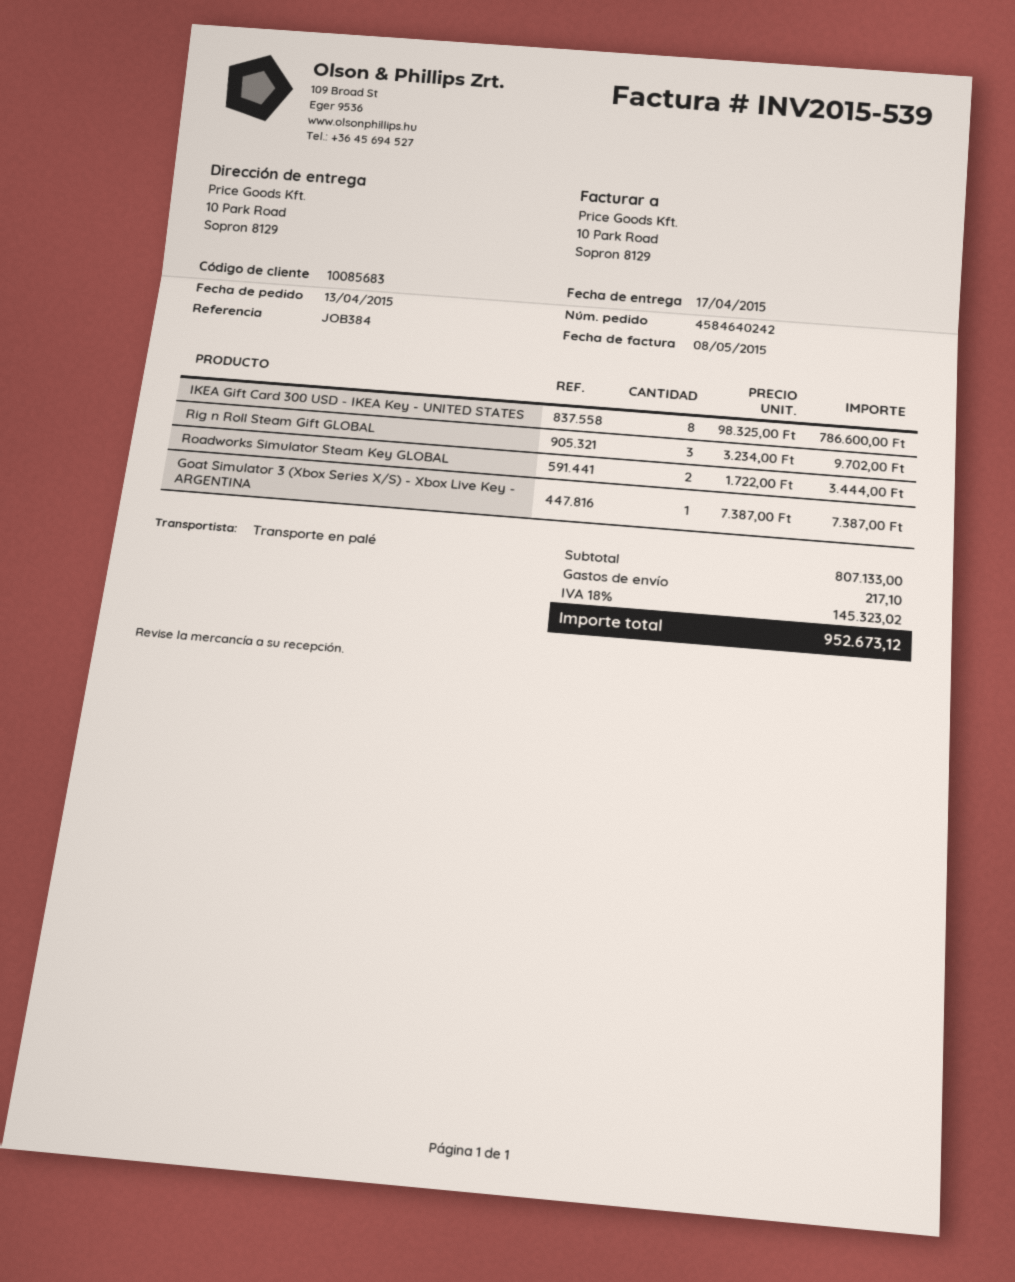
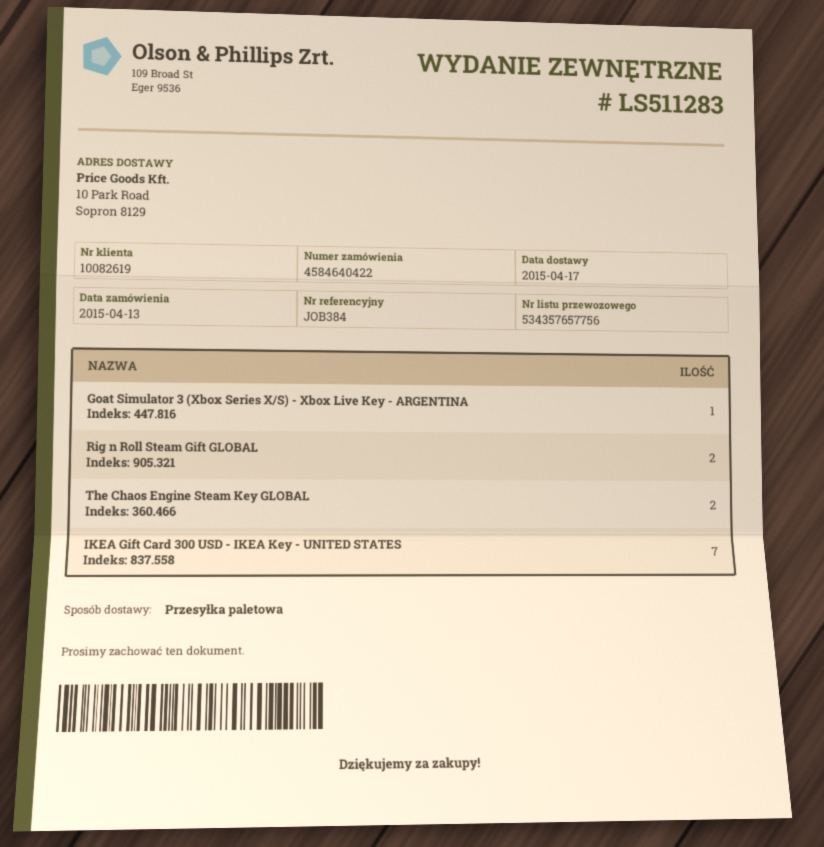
order number: 4584640242 -> 4584640422
customer number: 10085683 -> 10082619
IKEA Gift Card 300 USD - IKEA Key - UNITED STATES: 8 -> 7
Rig n Roll Steam Gift GLOBAL: 3 -> 2
Roadworks Simulator Steam Key GLOBAL: 2 -> none
The Chaos Engine Steam Key GLOBAL: none -> 2

